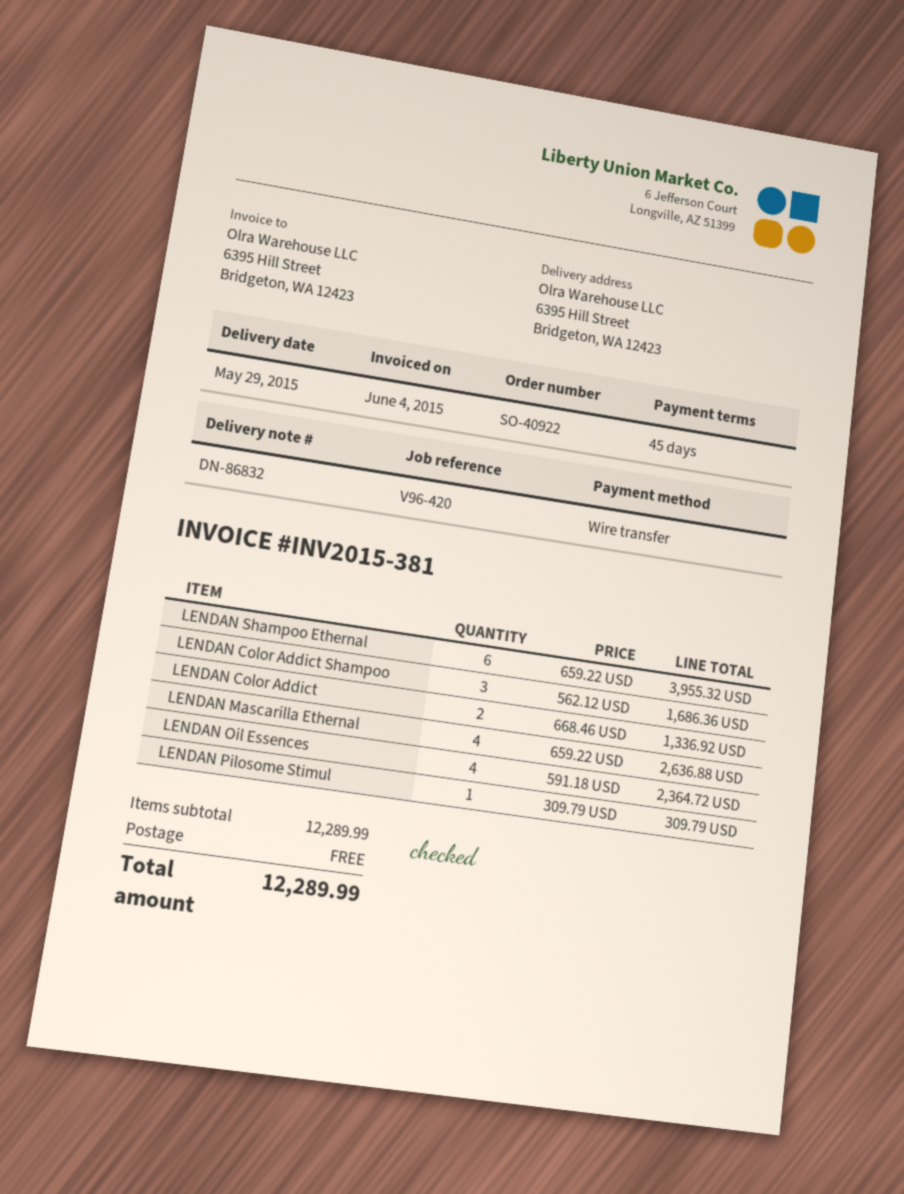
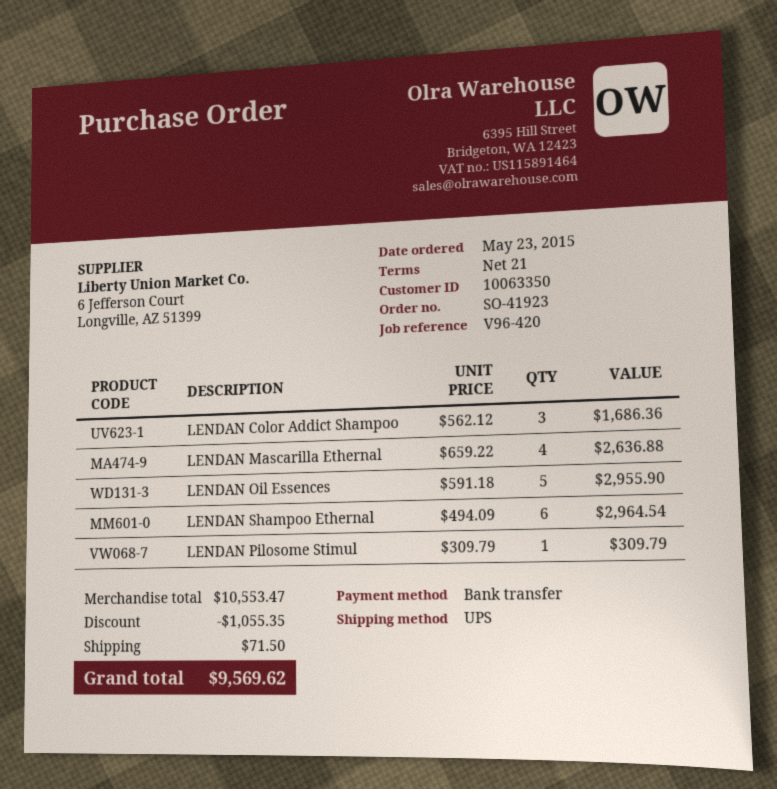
order number: SO-40922 -> SO-41923
payment terms: 45 days -> 21 days
LENDAN Shampoo Ethernal: 6 x 659.22 = 3955.32 -> 6 x 494.09 = 2964.54
LENDAN Color Addict: 2 x 668.46 = 1336.92 -> none
LENDAN Oil Essences: 4 x 591.18 = 2364.72 -> 5 x 591.18 = 2955.90
subtotal: 12289.99 -> 10553.47
discount: none -> 1055.35
shipping: 0.00 -> 71.50
total: 12289.99 -> 9569.62

